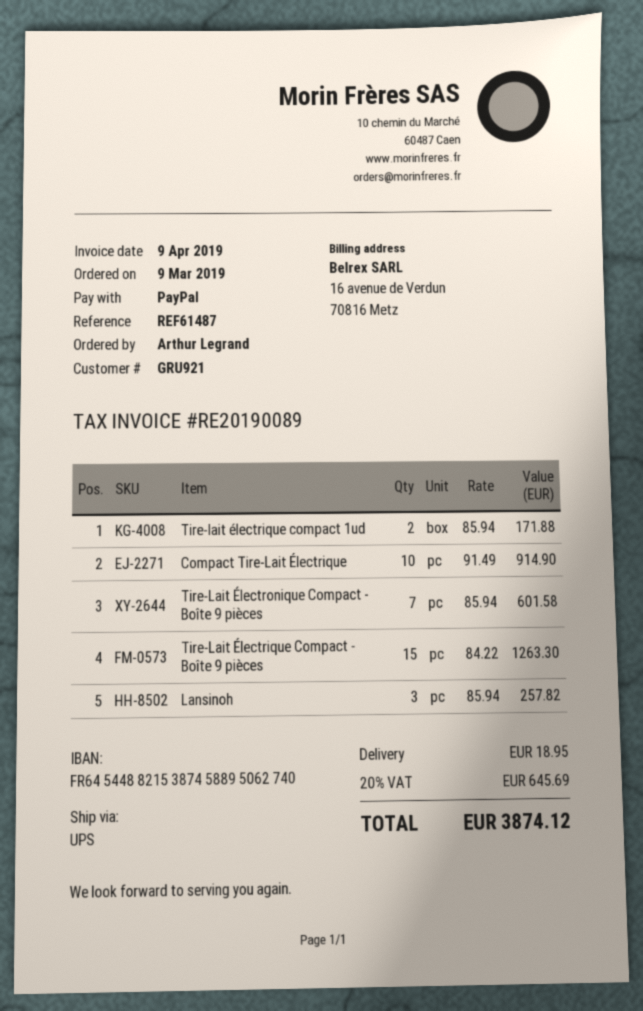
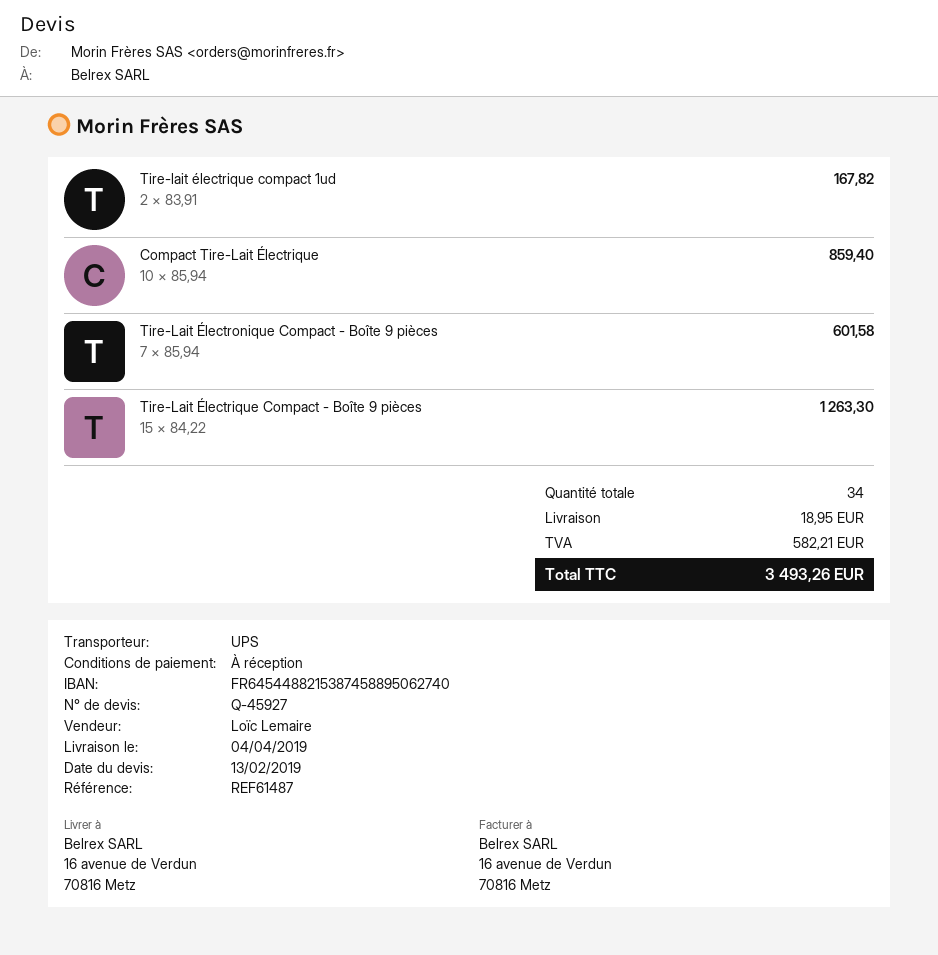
Tire-lait électrique compact 1ud: 2 x 85.94 = 171.88 -> 2 x 83.91 = 167.82
Compact Tire-Lait Électrique: 10 x 91.49 = 914.90 -> 10 x 85.94 = 859.40
Lansinoh: 3 x 85.94 = 257.82 -> none
tax: 645.69 -> 582.21
total: 3874.12 -> 3493.26

